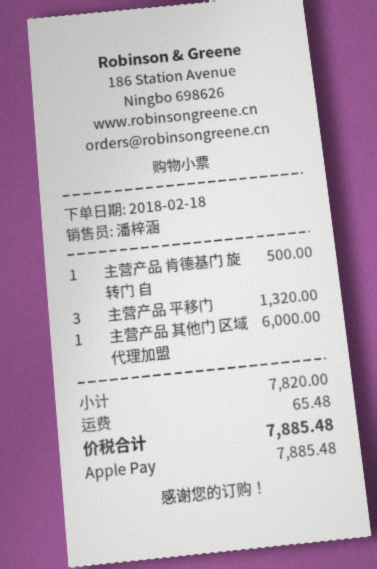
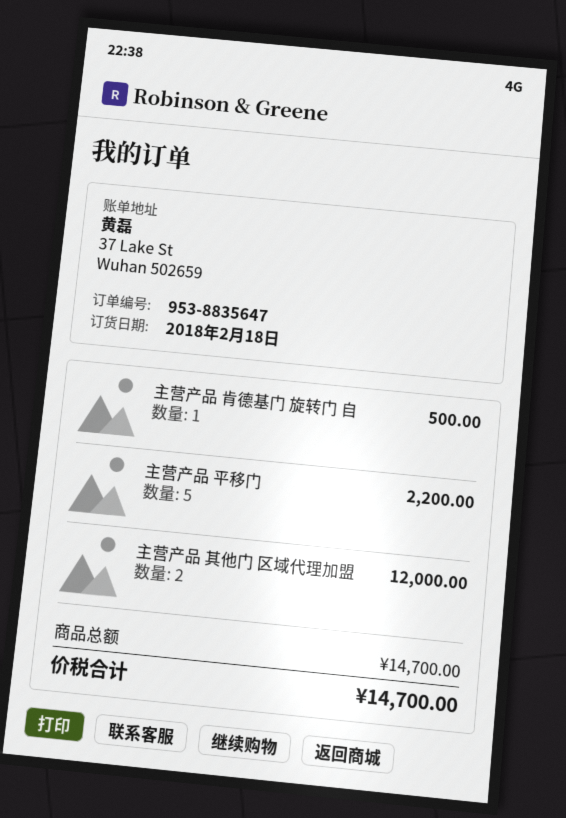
主营产品 平移门: 3 for 1320.00 -> 5 for 2200.00
主营产品 其他门 区域代理加盟: 1 for 6000.00 -> 2 for 12000.00
subtotal: 7820.00 -> 14700.00
shipping: 65.48 -> none
total: 7885.48 -> 14700.00

